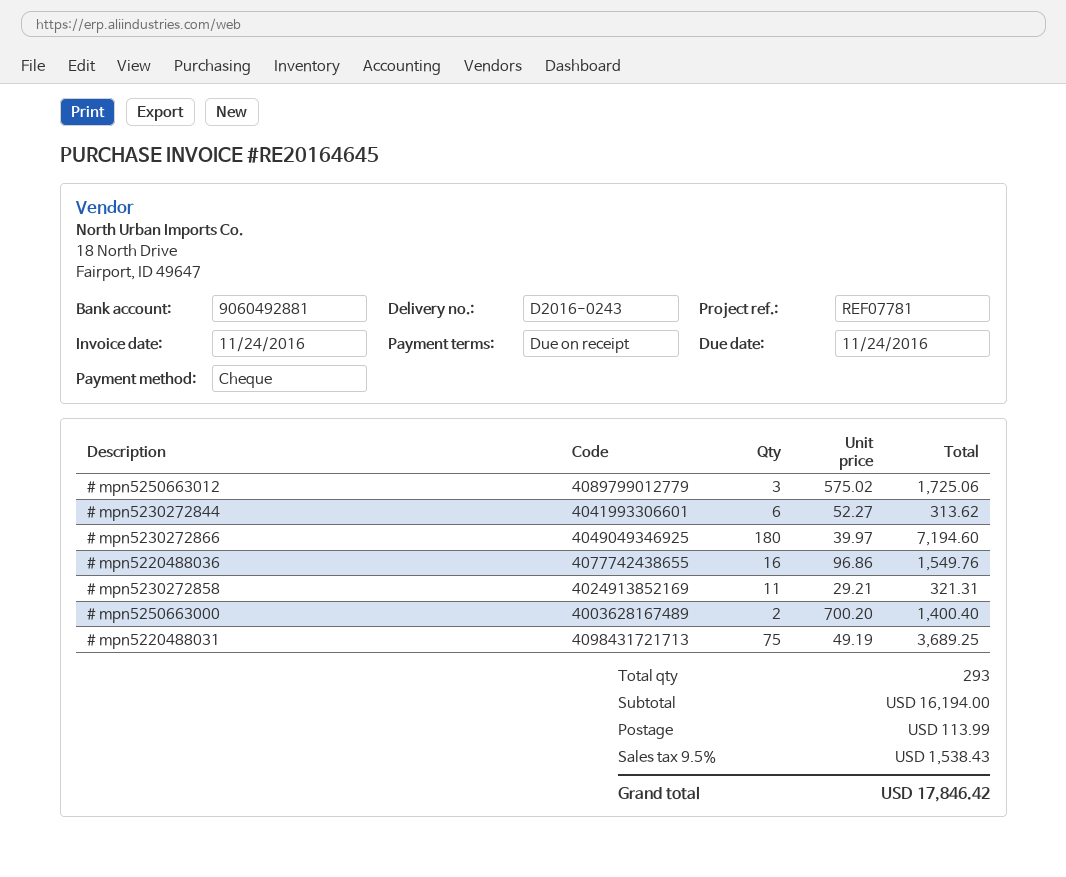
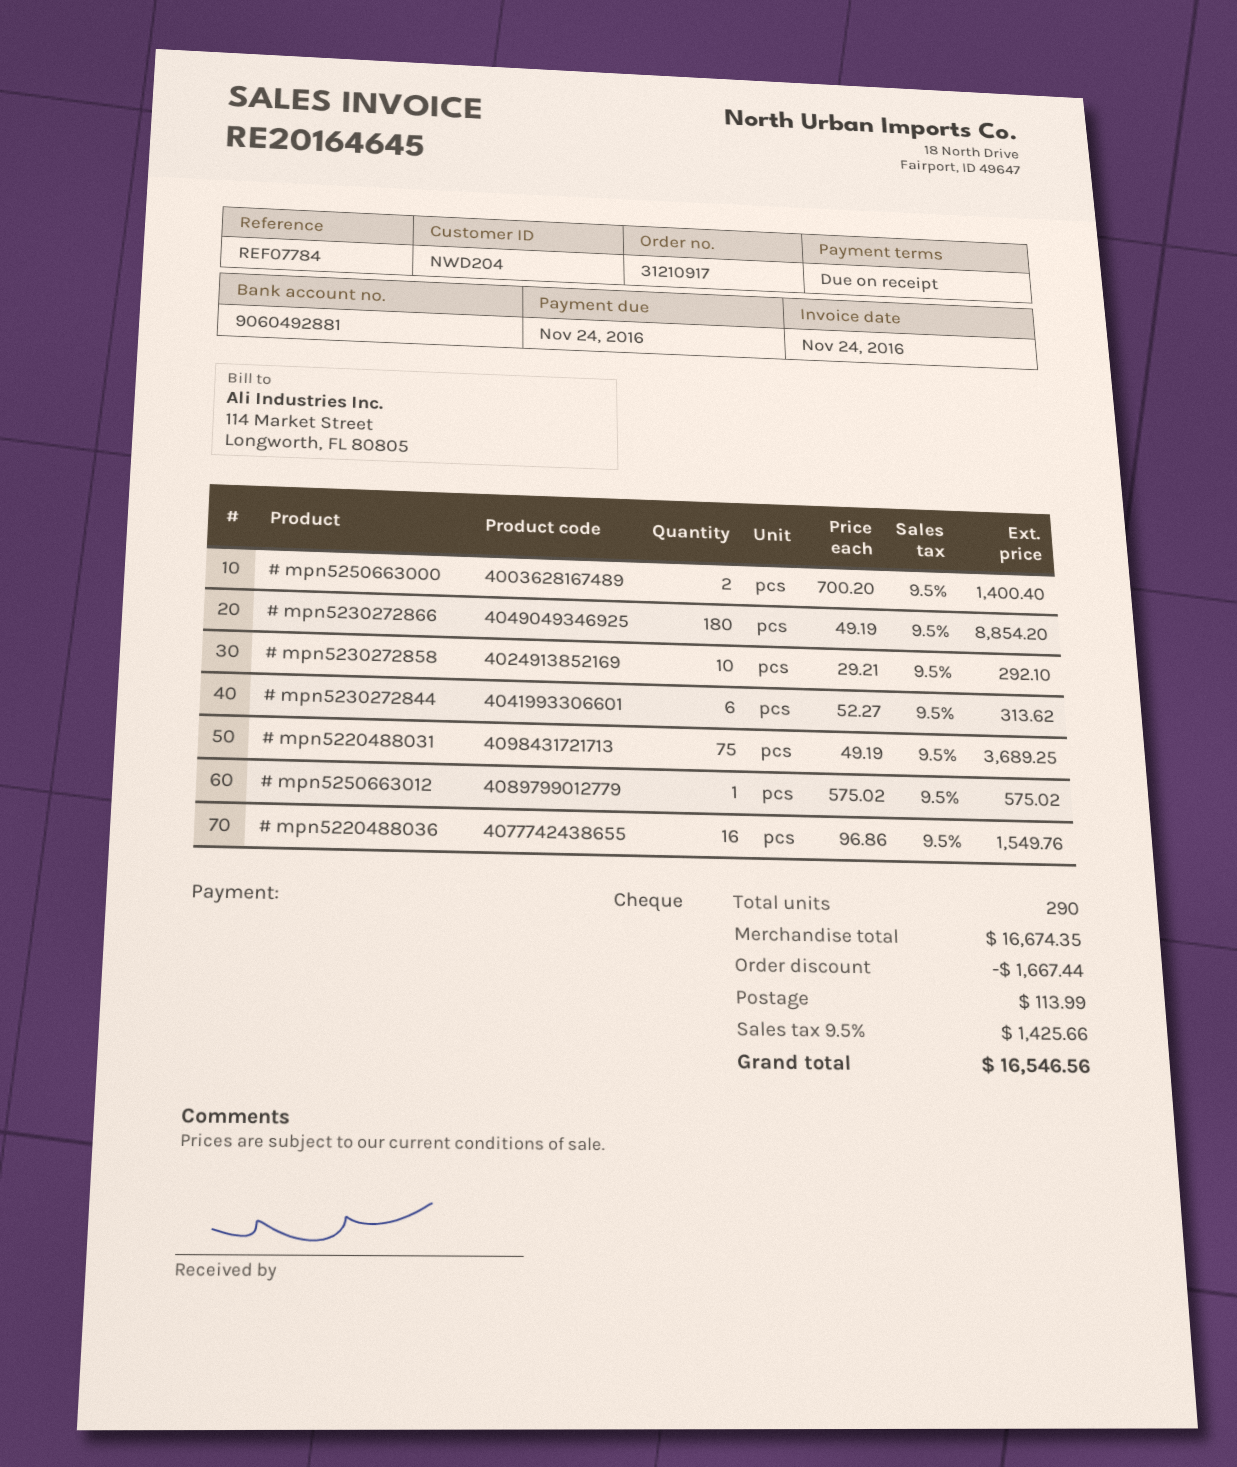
reference: REF07781 -> REF07784
# mpn5250663012: 3 x 575.02 = 1725.06 -> 1 x 575.02 = 575.02
# mpn5230272866: 180 x 39.97 = 7194.60 -> 180 x 49.19 = 8854.20
# mpn5230272858: 11 x 29.21 = 321.31 -> 10 x 29.21 = 292.10
total quantity: 293 -> 290
subtotal: 16194.00 -> 16674.35
discount: none -> 1667.44
tax: 9.5% = 1538.43 -> 9.5% = 1425.66
total: 17846.42 -> 16546.56

